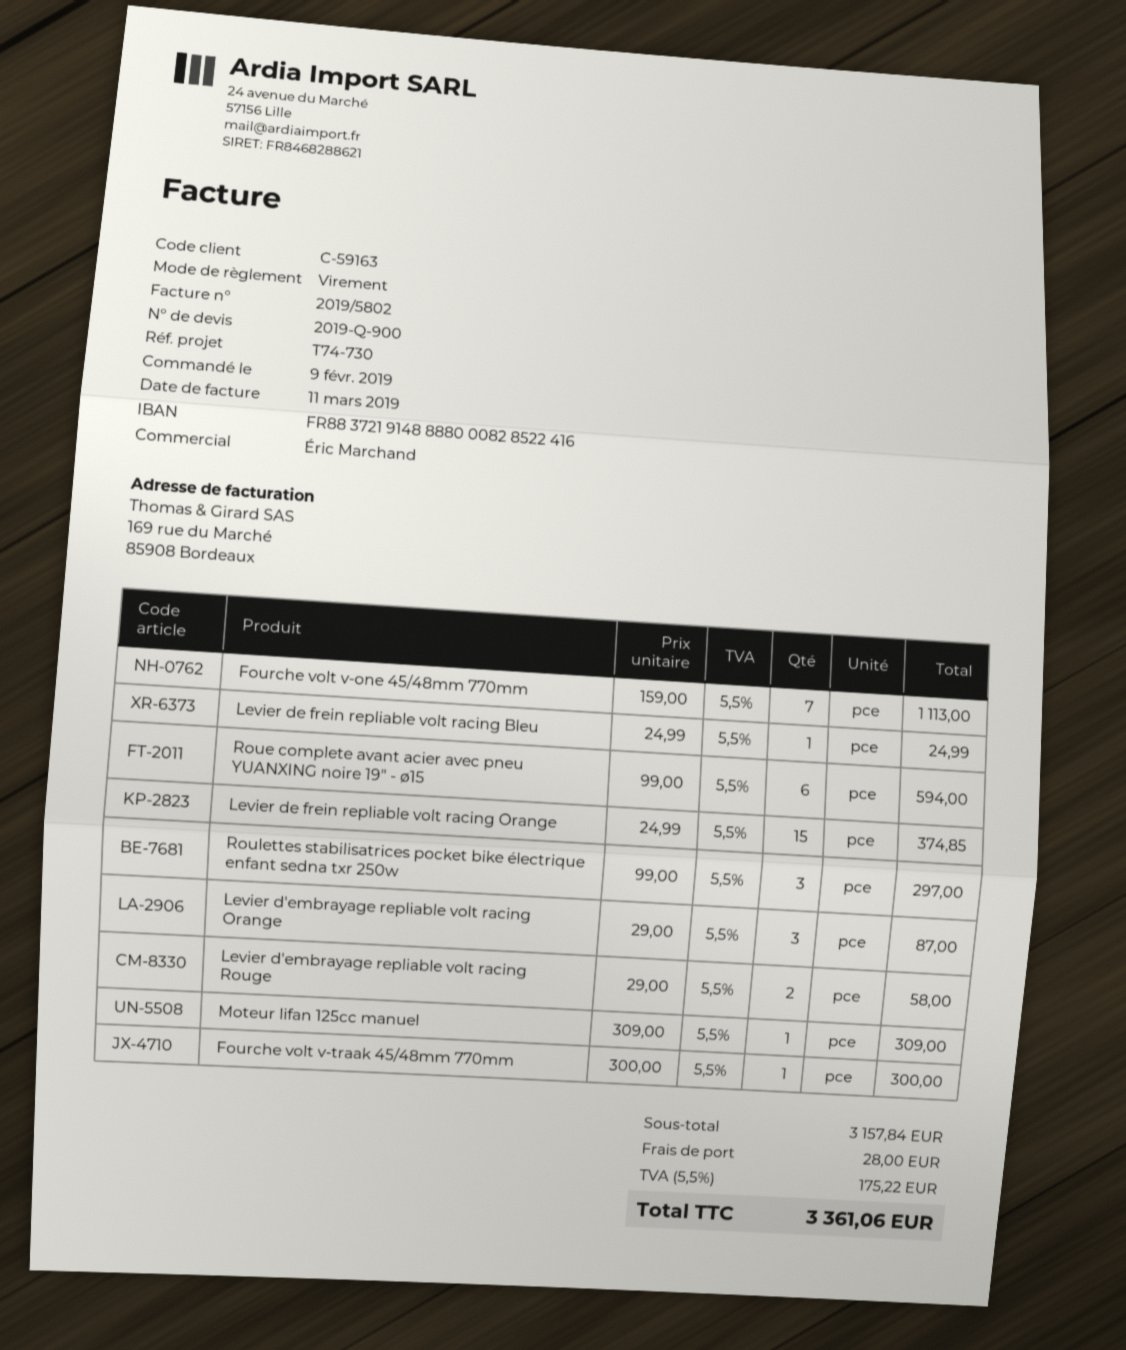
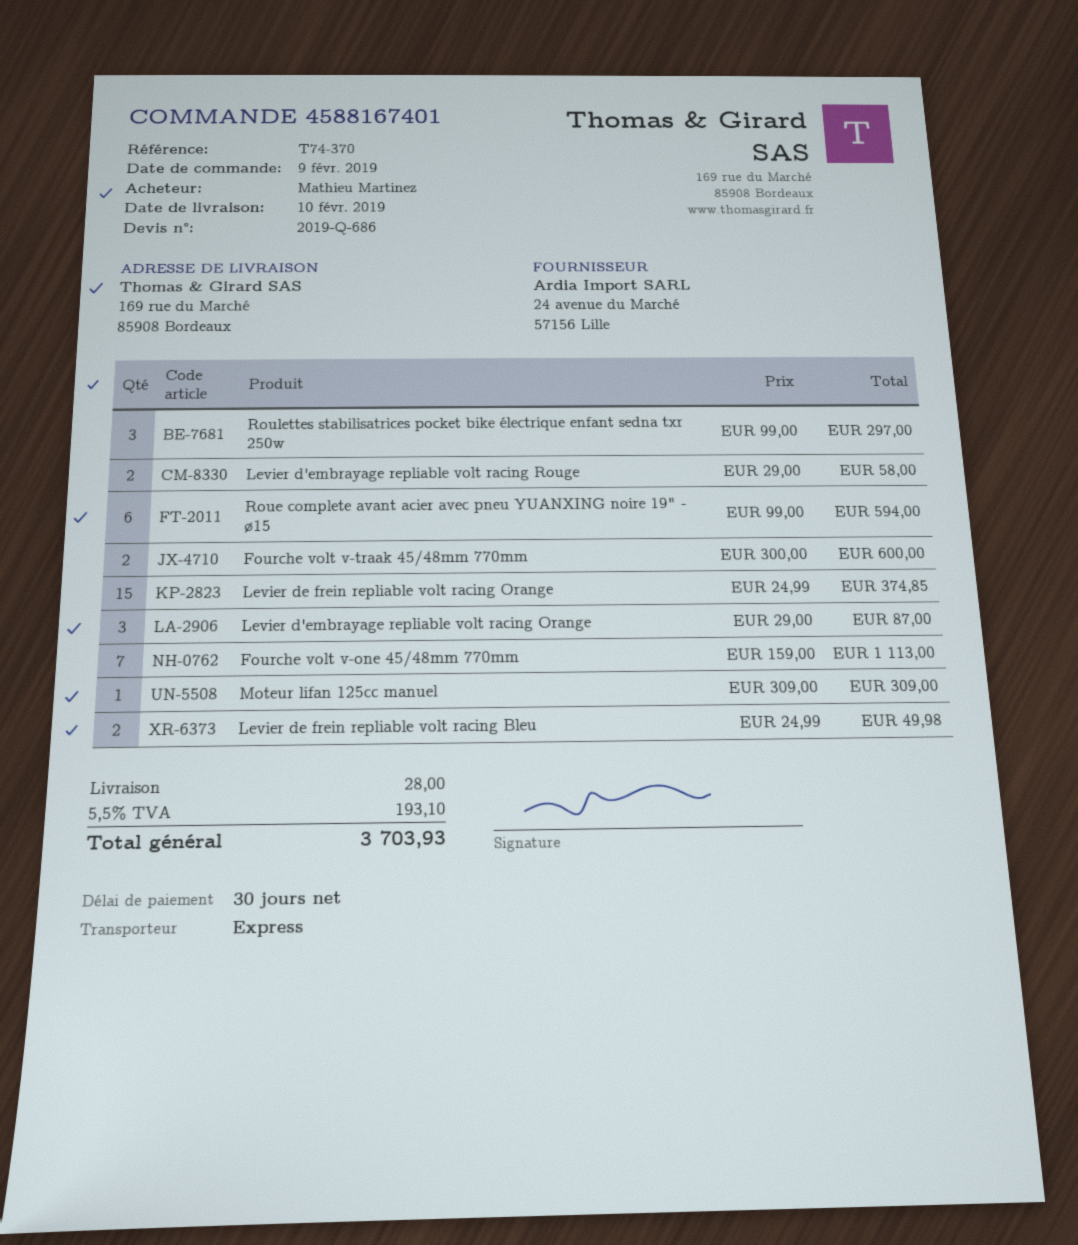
quote number: 2019-Q-900 -> 2019-Q-686
reference: T74-730 -> T74-370
Levier de frein repliable volt racing Bleu: 1 x 24.99 = 24.99 -> 2 x 24.99 = 49.98
Fourche volt v-traak 45/48mm 770mm: 1 x 300.00 = 300.00 -> 2 x 300.00 = 600.00
tax: 5.5% = 175.22 -> 5.5% = 193.10
total: 3361.06 -> 3703.93

